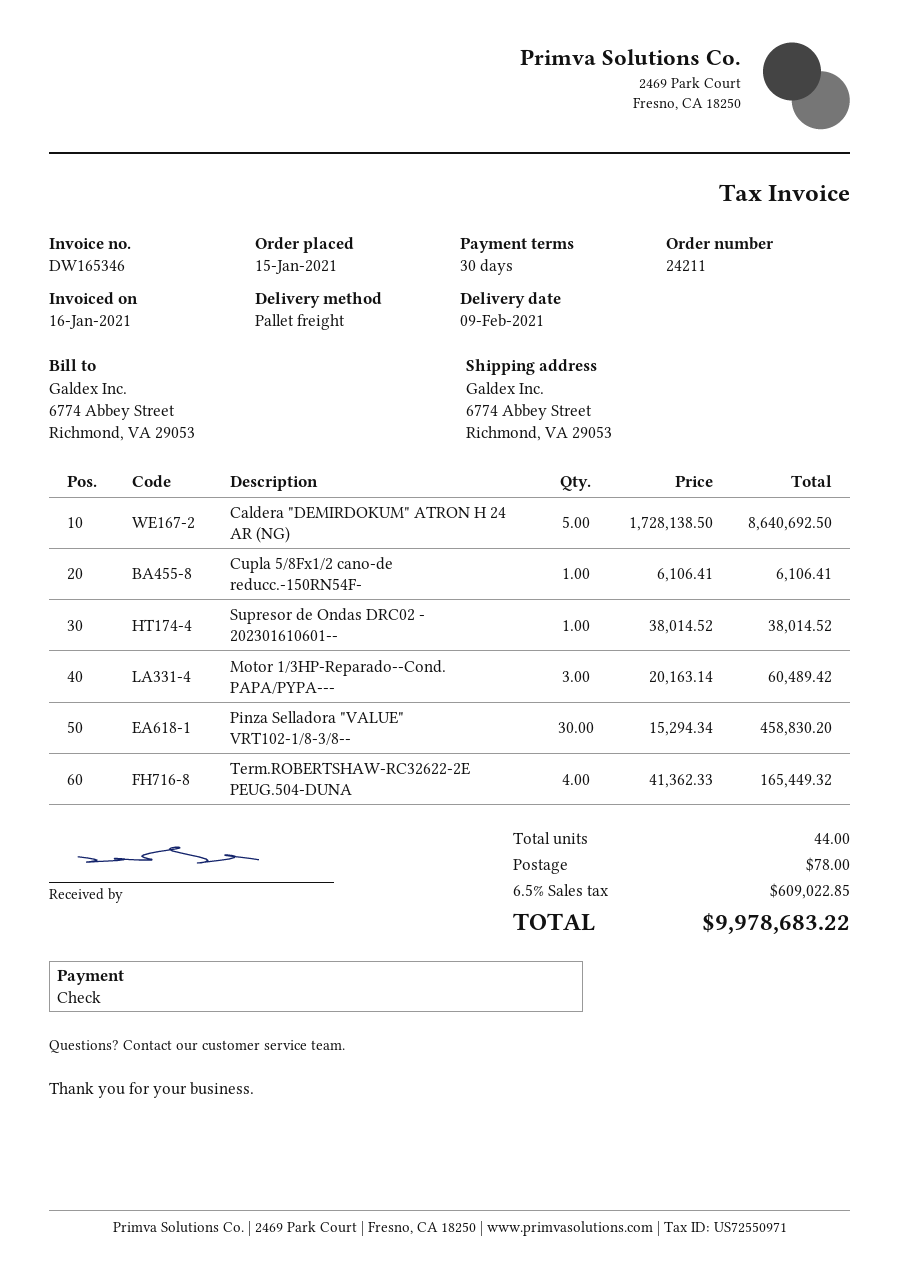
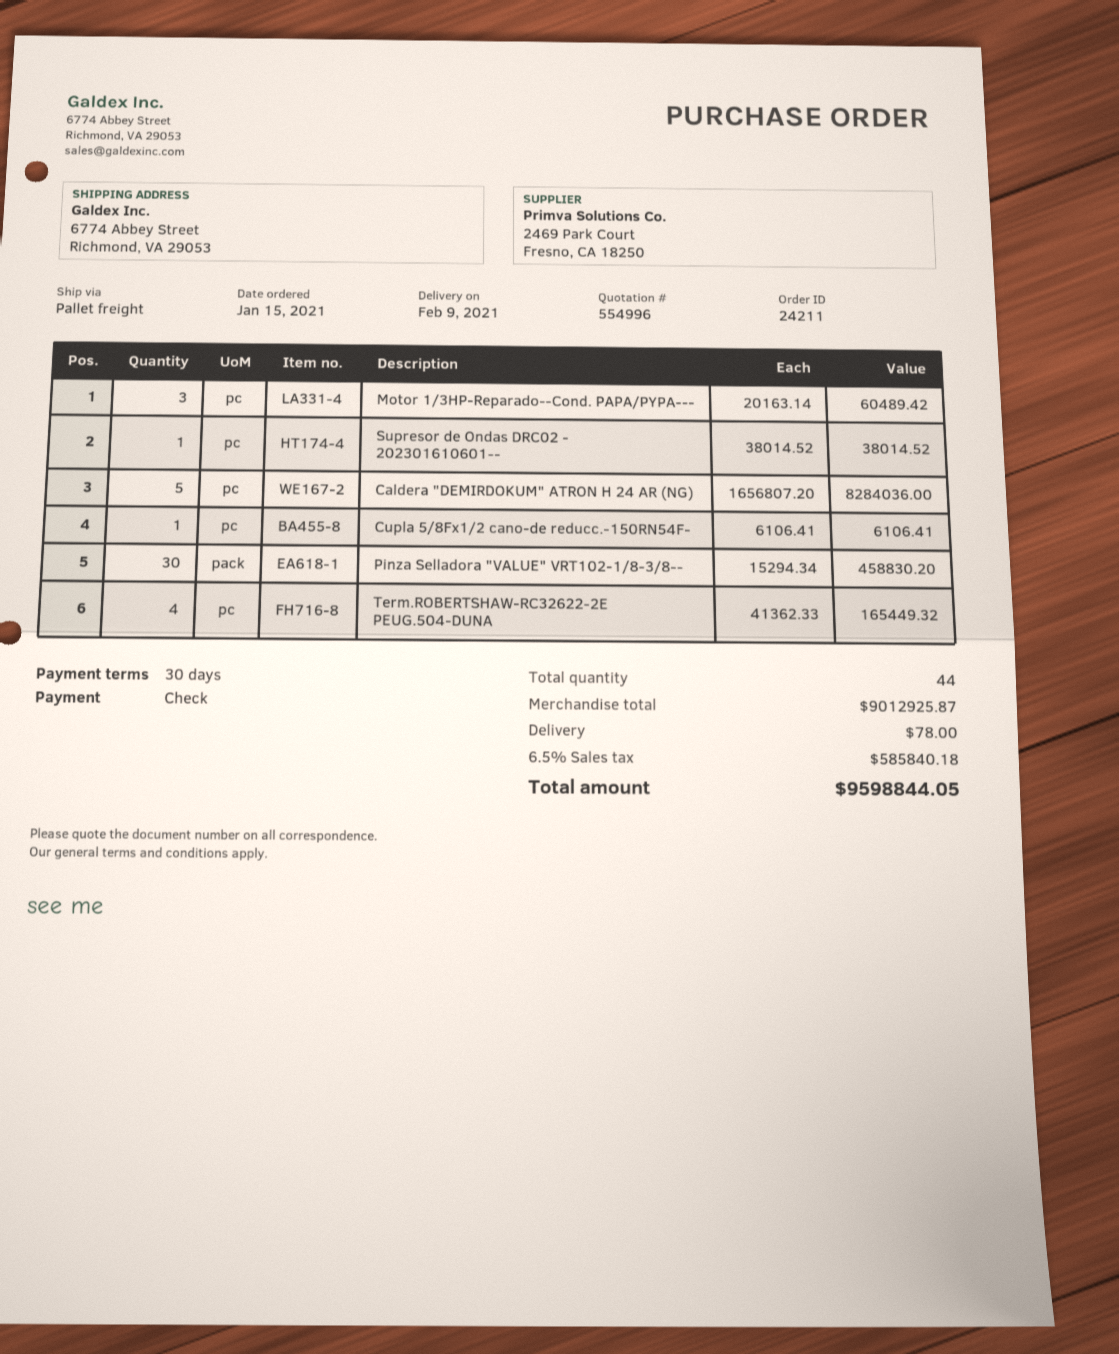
Caldera "DEMIRDOKUM" ATRON H 24 AR (NG): 5 x 1728138.50 = 8640692.50 -> 5 x 1656807.20 = 8284036.00
tax: 6.5% = 609022.85 -> 6.5% = 585840.18
total: 9978683.22 -> 9598844.05

